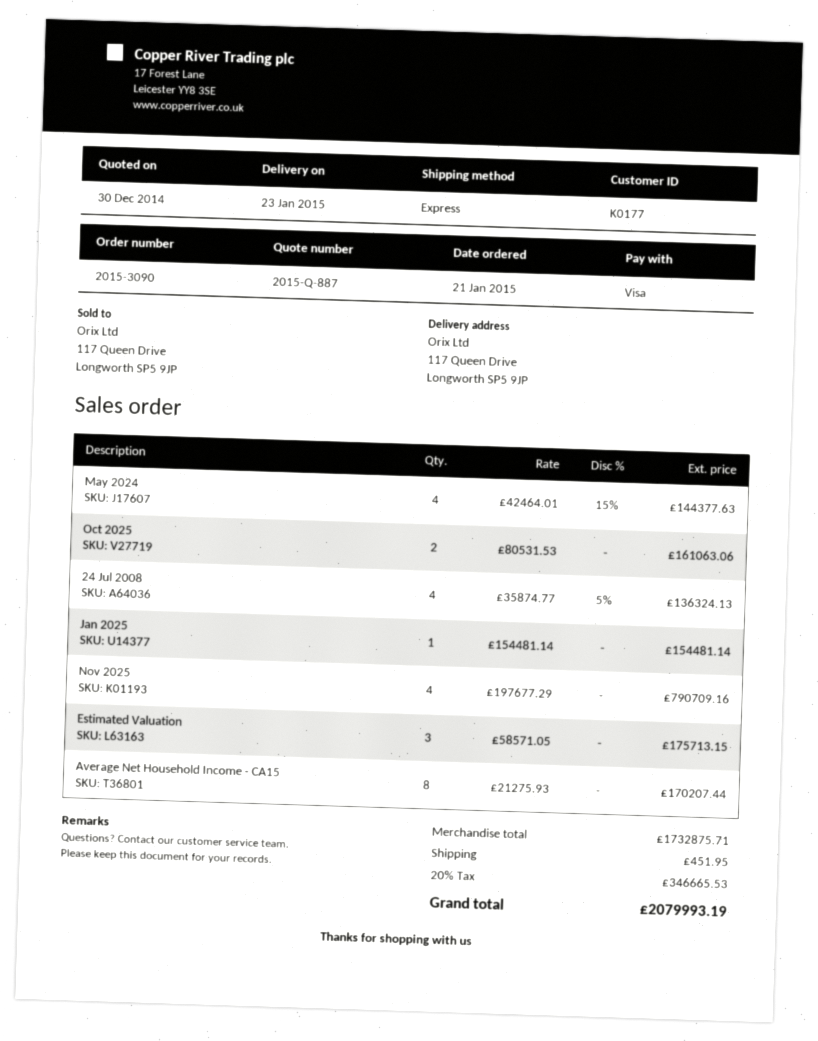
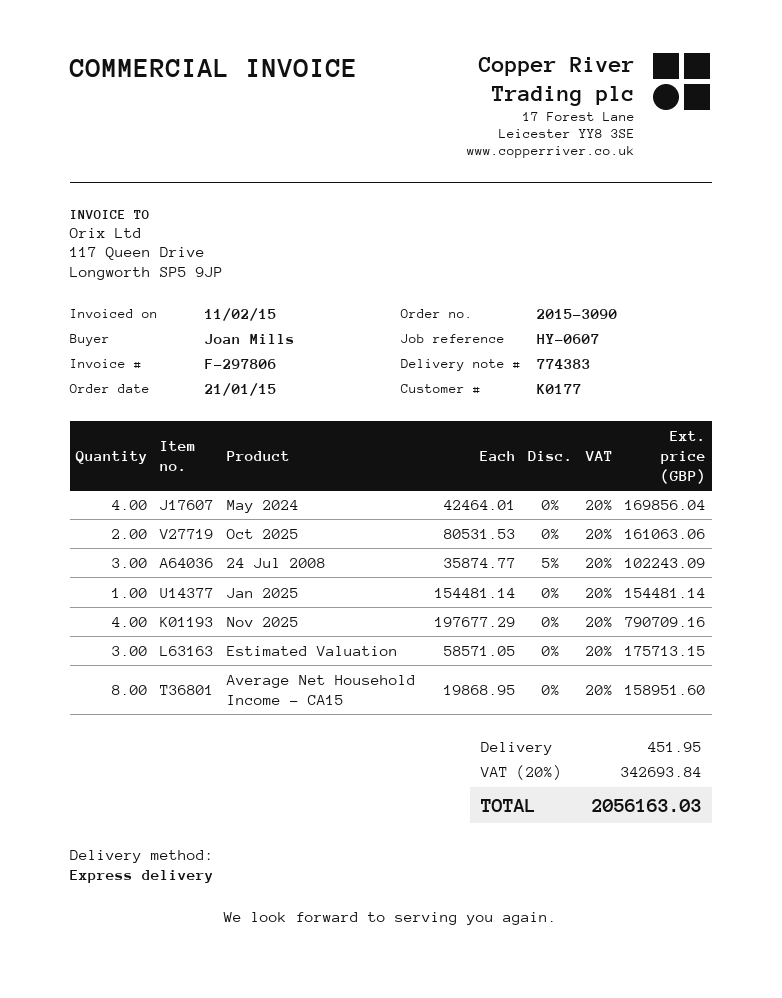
May 2024: 4 x 42464.01 - 15% = 144377.63 -> 4 x 42464.01 = 169856.04
24 Jul 2008: 4 x 35874.77 - 5% = 136324.13 -> 3 x 35874.77 - 5% = 102243.09
Average Net Household Income - CA15: 8 x 21275.93 = 170207.44 -> 8 x 19868.95 = 158951.60
tax: 20% = 346665.53 -> 20% = 342693.84
total: 2079993.19 -> 2056163.03

